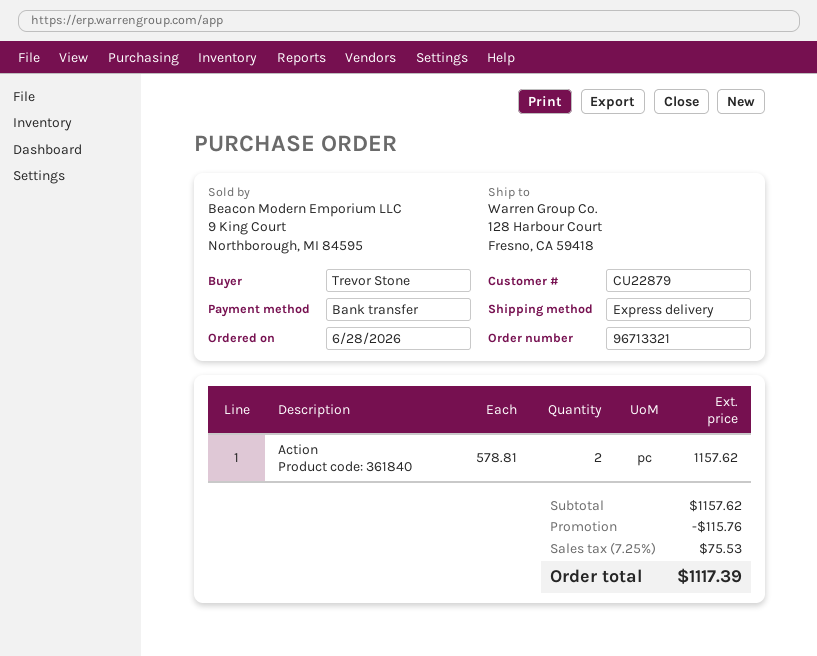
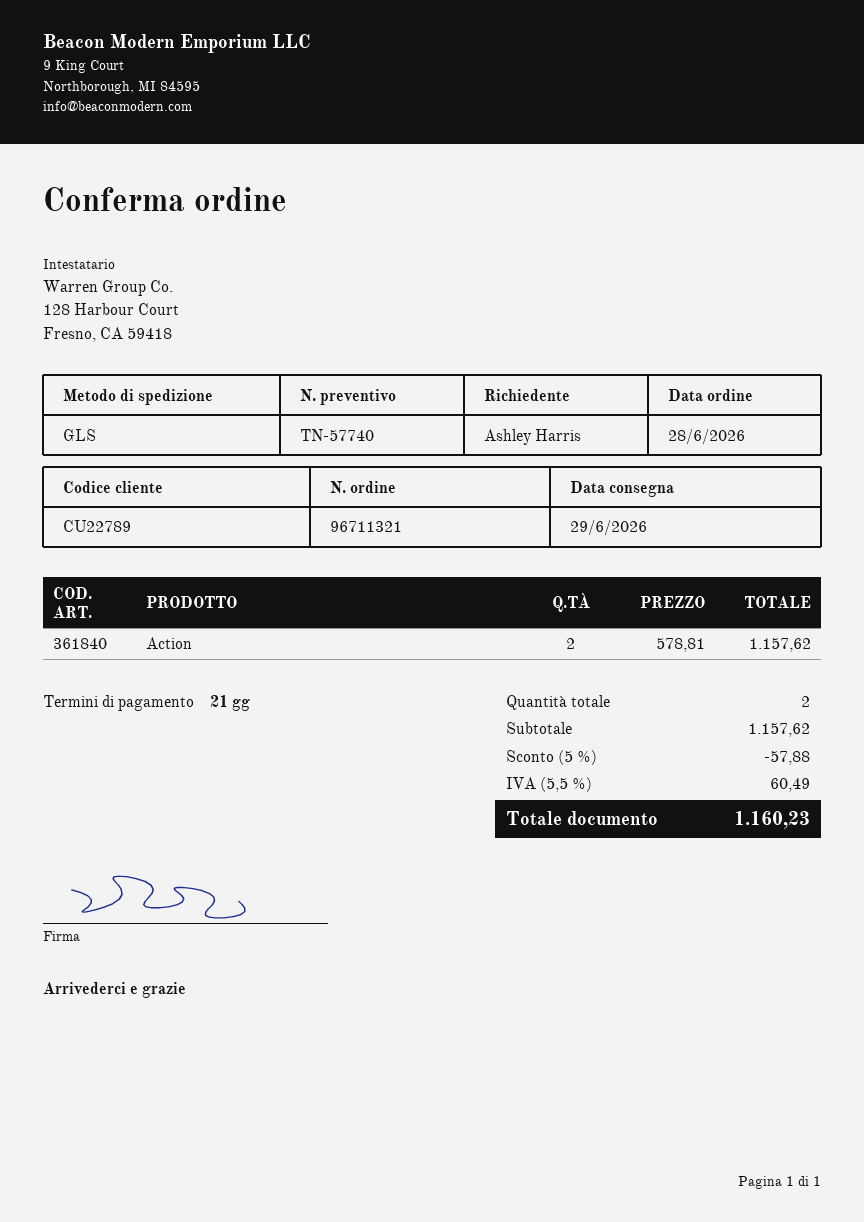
order number: 96713321 -> 96711321
customer number: CU22879 -> CU22789
ordered by: Trevor Stone -> Ashley Harris
shipping method: express -> GLS
discount: 115.76 -> 57.88
tax: 7.25% = 75.53 -> 5.5% = 60.49
total: 1117.39 -> 1160.23

